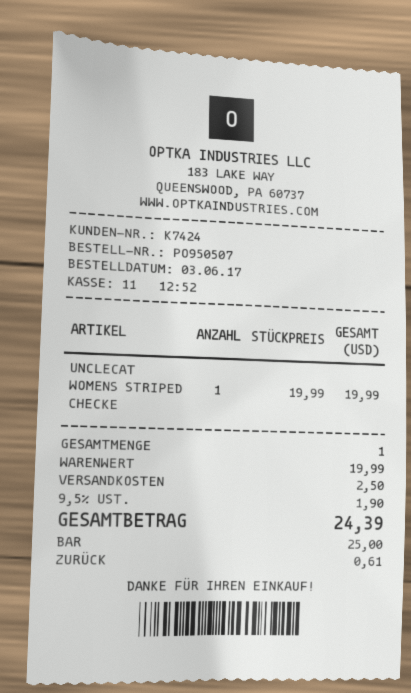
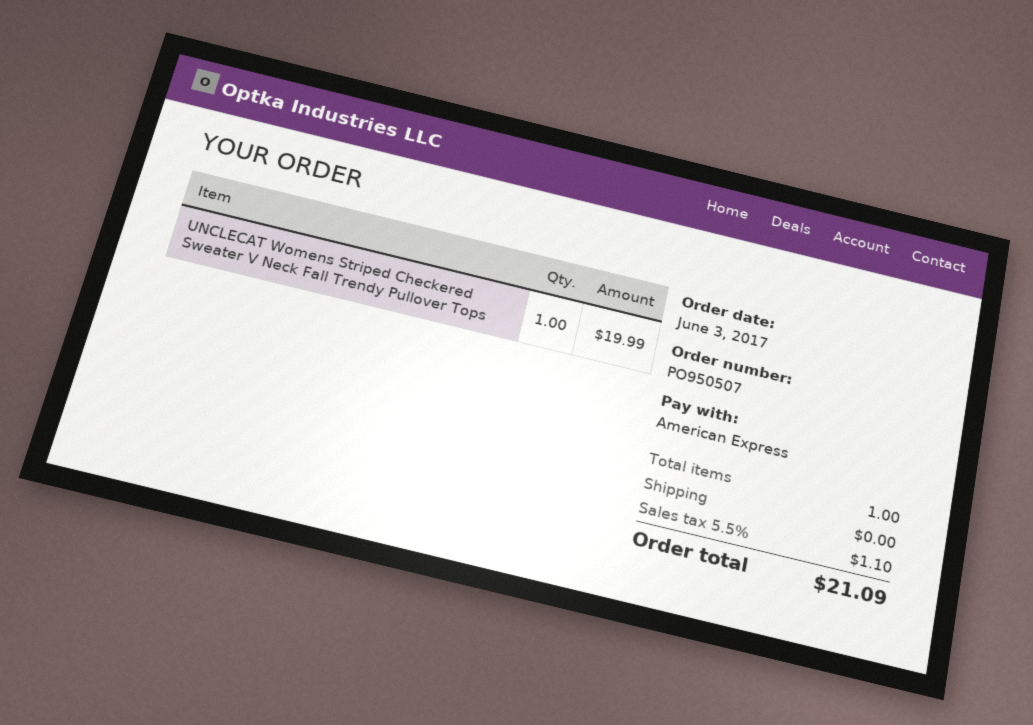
payment method: cash -> American Express
shipping: 2.50 -> 0.00
tax: 9.5% = 1.90 -> 5.5% = 1.10
total: 24.39 -> 21.09

